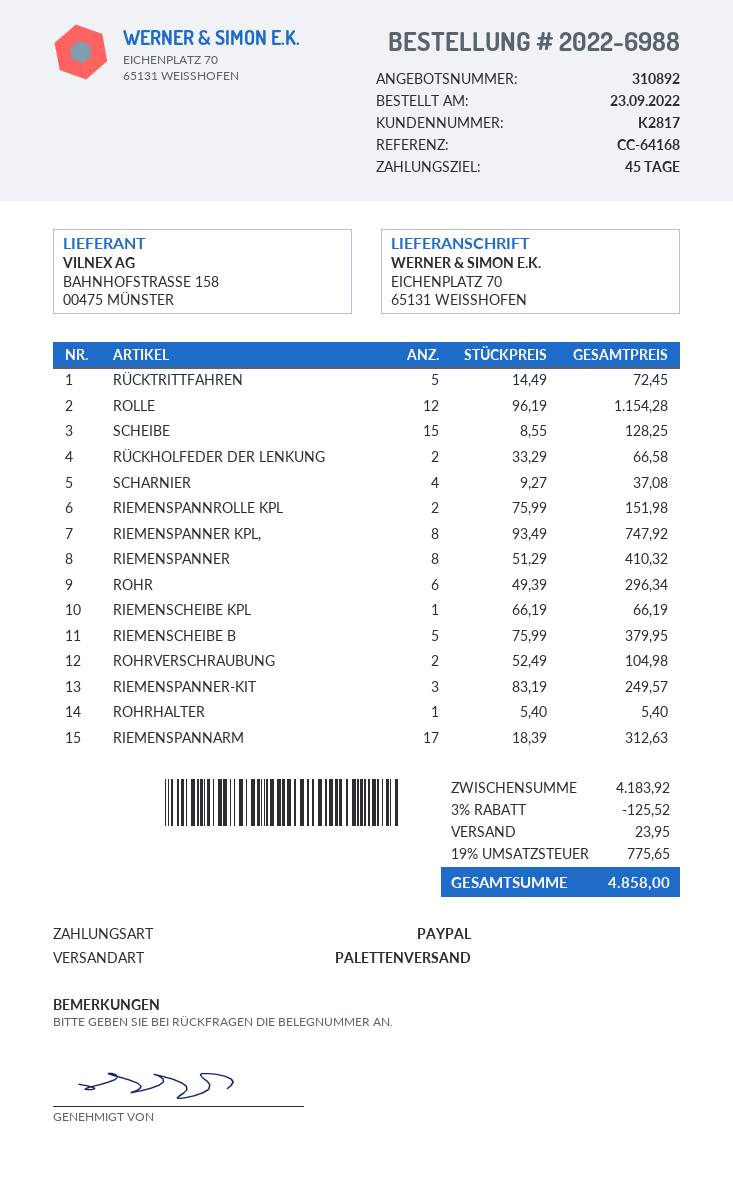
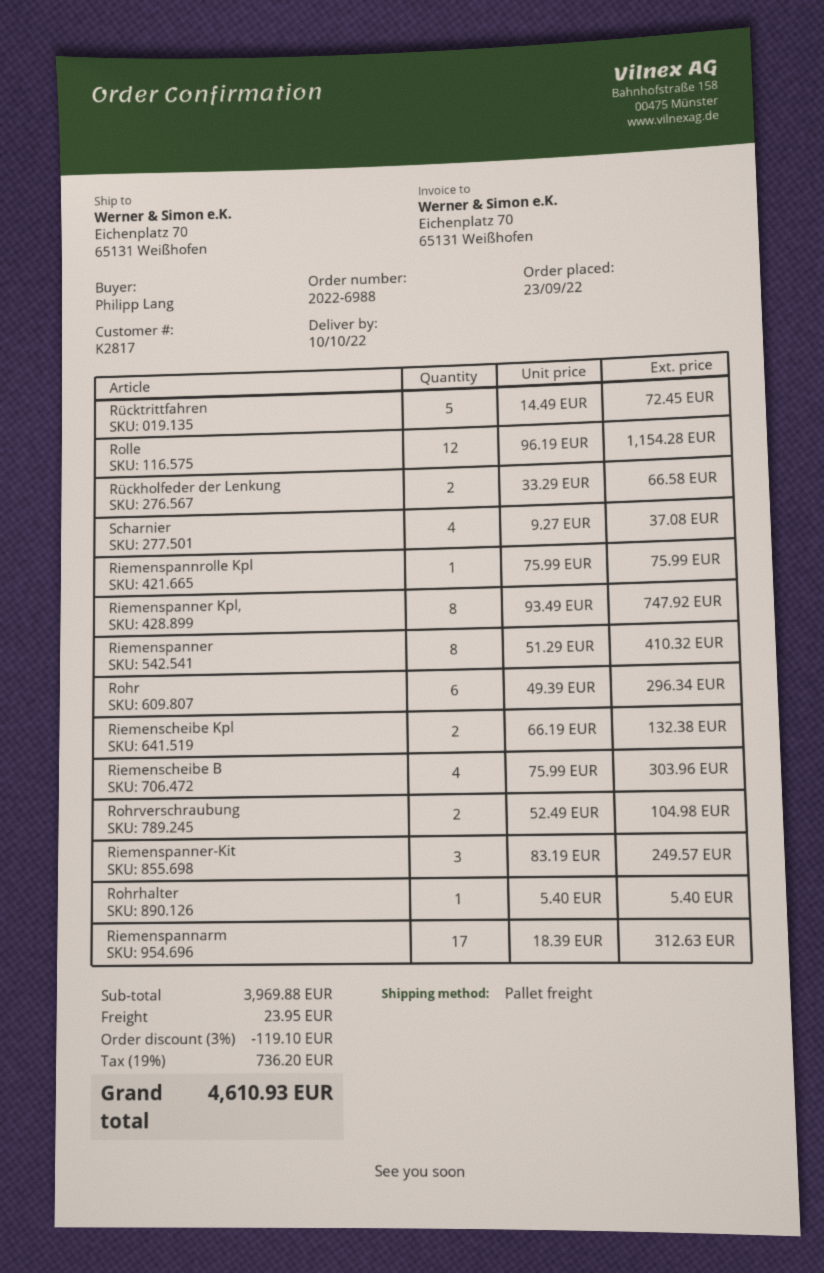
SCHEIBE: 15 x 8.55 = 128.25 -> none
RIEMENSPANNROLLE KPL: 2 x 75.99 = 151.98 -> 1 x 75.99 = 75.99
RIEMENSCHEIBE KPL: 1 x 66.19 = 66.19 -> 2 x 66.19 = 132.38
RIEMENSCHEIBE B: 5 x 75.99 = 379.95 -> 4 x 75.99 = 303.96
subtotal: 4183.92 -> 3969.88
discount: 3% = 125.52 -> 3% = 119.10
tax: 19% = 775.65 -> 19% = 736.20
total: 4858.00 -> 4610.93

